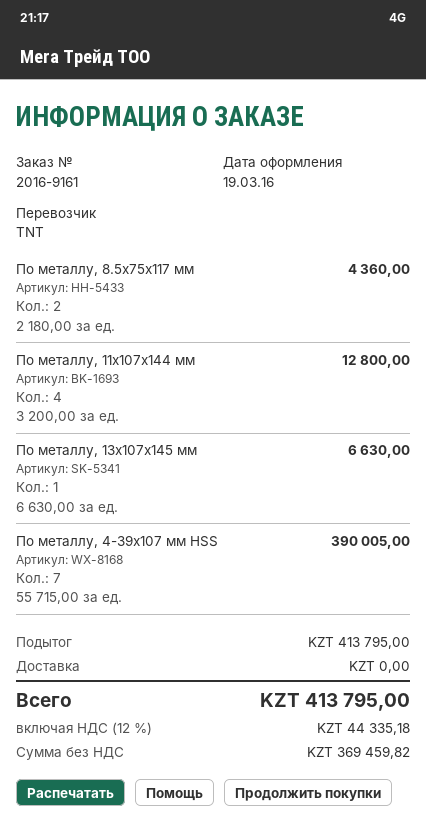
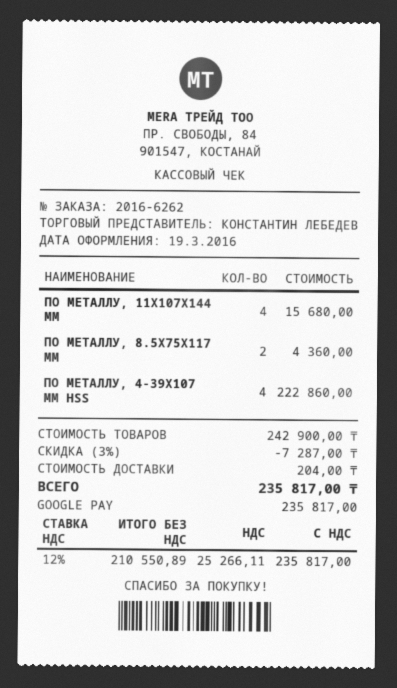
order number: 2016-9161 -> 2016-6262
По металлу, 11x107x144 мм: 4 for 12800.00 -> 4 for 15680.00
По металлу, 13х107х145 мм: 1 for 6630.00 -> none
По металлу, 4-39х107 мм HSS: 7 for 390005.00 -> 4 for 222860.00
subtotal: 413795.00 -> 242900.00
discount: none -> 3% = 7287.00
shipping: 0.00 -> 204.00
net: 369459.82 -> 210550.89
tax: 12% = 44335.18 -> 12% = 25266.11
total: 413795.00 -> 235817.00

